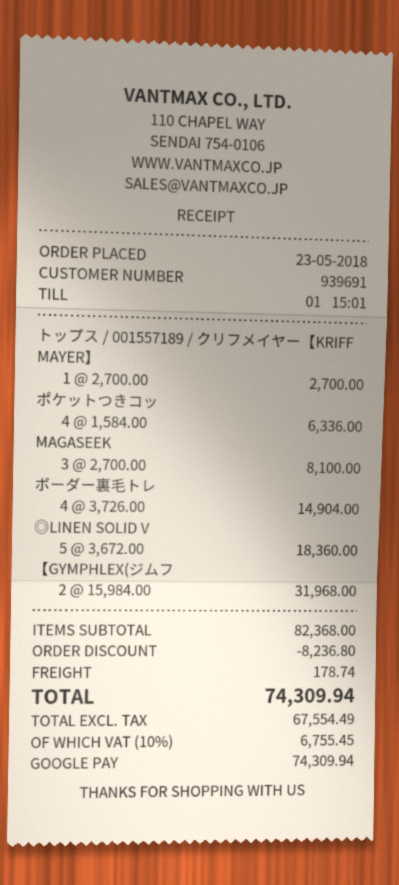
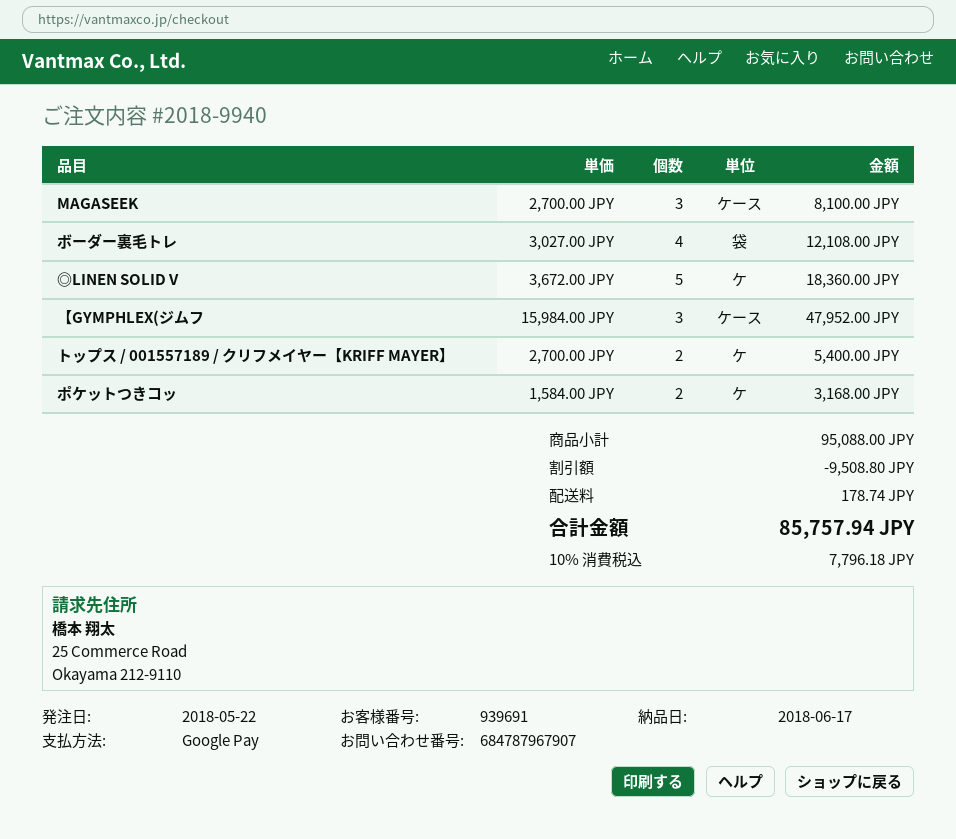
order date: 2018-05-23 -> 2018-05-22
トップス / 001557189 / クリフメイヤー【KRIFF MAYER】: 1 x 2700.00 = 2700.00 -> 2 x 2700.00 = 5400.00
ポケットつきコッ: 4 x 1584.00 = 6336.00 -> 2 x 1584.00 = 3168.00
ボーダー裏毛トレ: 4 x 3726.00 = 14904.00 -> 4 x 3027.00 = 12108.00
【GYMPHLEX(ジムフ: 2 x 15984.00 = 31968.00 -> 3 x 15984.00 = 47952.00
subtotal: 82368.00 -> 95088.00
discount: 8236.80 -> 9508.80
tax: 10% = 6755.45 -> 10% = 7796.18
total: 74309.94 -> 85757.94

